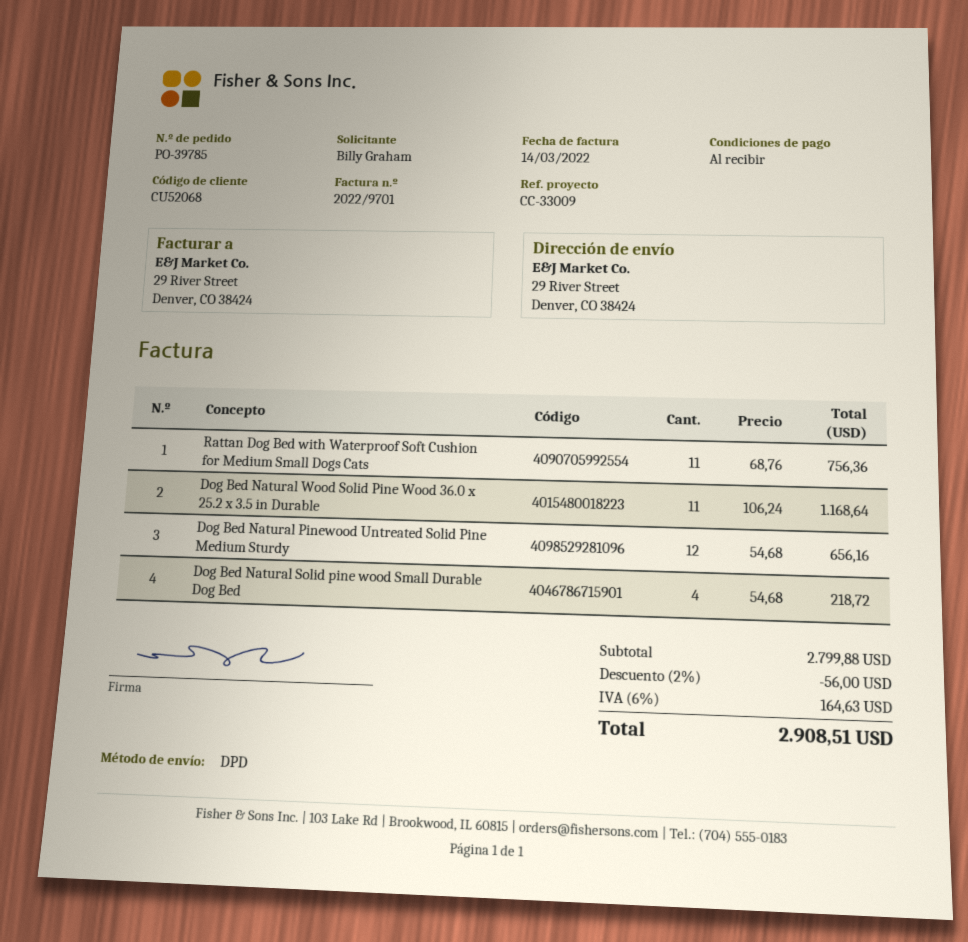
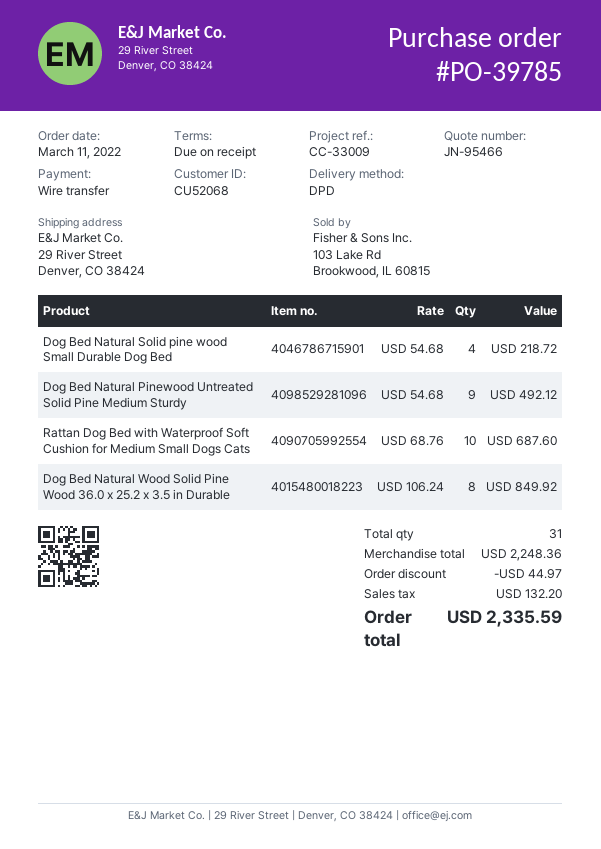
Rattan Dog Bed with Waterproof Soft Cushion for Medium Small Dogs Cats: 11 x 68.76 = 756.36 -> 10 x 68.76 = 687.60
Dog Bed Natural Wood Solid Pine Wood 36.0 x 25.2 x 3.5 in Durable: 11 x 106.24 = 1168.64 -> 8 x 106.24 = 849.92
Dog Bed Natural Pinewood Untreated Solid Pine Medium Sturdy: 12 x 54.68 = 656.16 -> 9 x 54.68 = 492.12
subtotal: 2799.88 -> 2248.36
discount: 56.00 -> 44.97
tax: 164.63 -> 132.20
total: 2908.51 -> 2335.59

